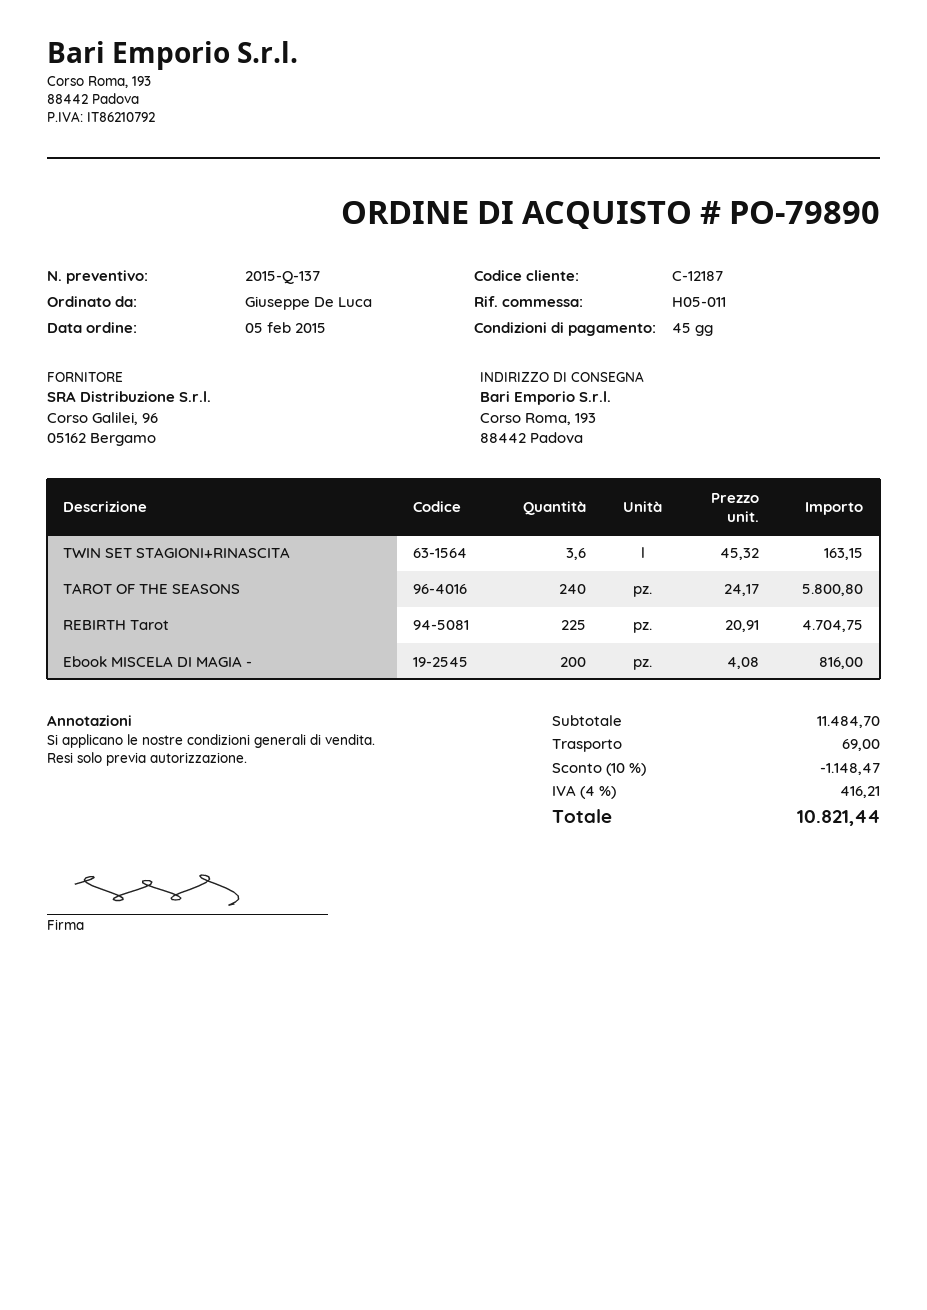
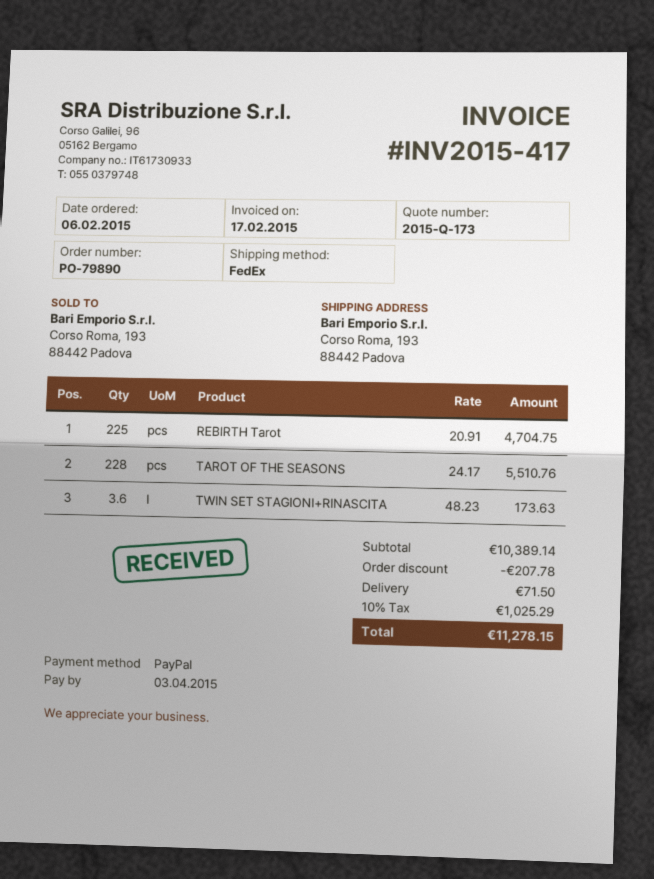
quote number: 2015-Q-137 -> 2015-Q-173
order date: 2015-02-05 -> 2015-02-06
TWIN SET STAGIONI+RINASCITA: 3.6 x 45.32 = 163.15 -> 3.6 x 48.23 = 173.63
TAROT OF THE SEASONS: 240 x 24.17 = 5800.80 -> 228 x 24.17 = 5510.76
Ebook MISCELA DI MAGIA -: 200 x 4.08 = 816.00 -> none
subtotal: 11484.70 -> 10389.14
discount: 1148.47 -> 207.78
shipping: 69.00 -> 71.50
tax: 4% = 416.21 -> 10% = 1025.29
total: 10821.44 -> 11278.15

